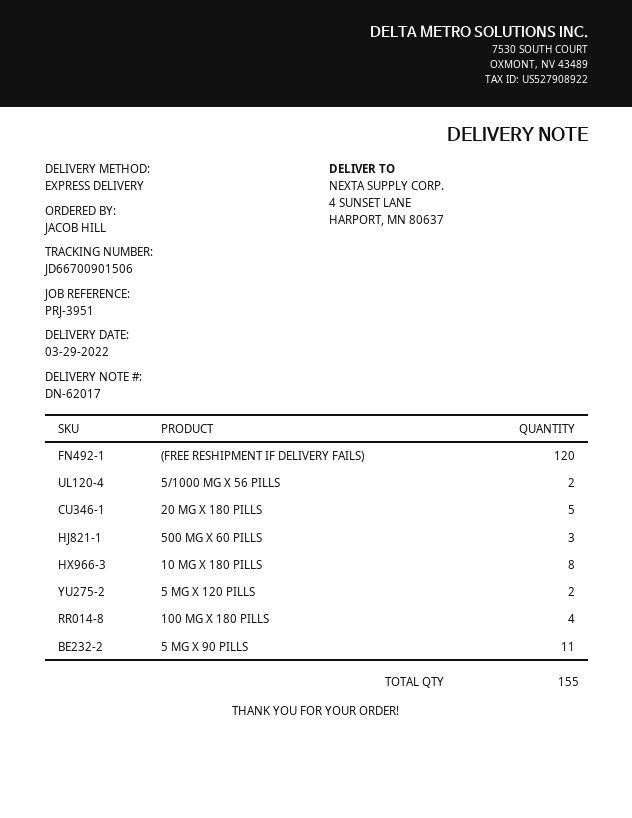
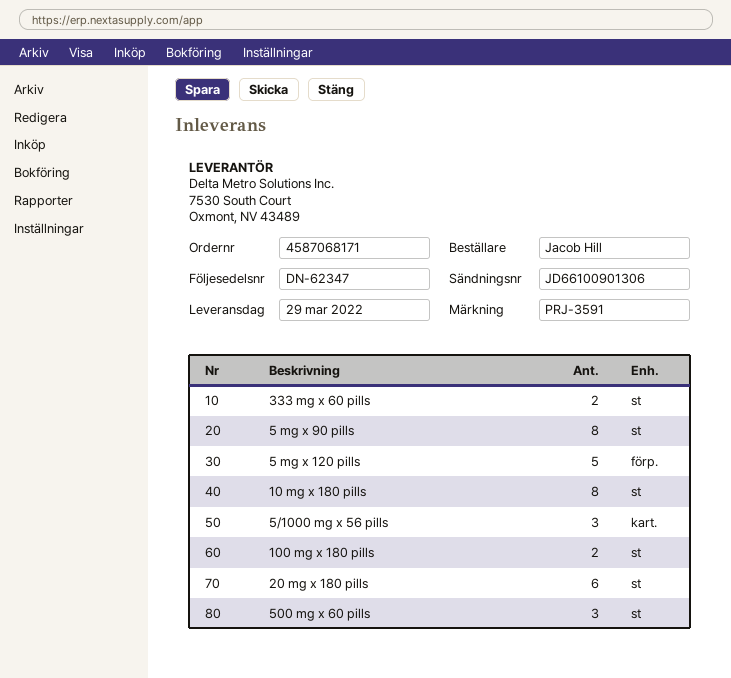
delivery note number: DN-62017 -> DN-62347
reference: PRJ-3951 -> PRJ-3591
tracking number: JD66700901506 -> JD66100901306
(FREE RESHIPMENT IF DELIVERY FAILS): 120 -> none
5/1000 MG X 56 PILLS: 2 -> 3
20 MG X 180 PILLS: 5 -> 6
5 MG X 120 PILLS: 2 -> 5
100 MG X 180 PILLS: 4 -> 2
5 MG X 90 PILLS: 11 -> 8
333 mg x 60 pills: none -> 2

